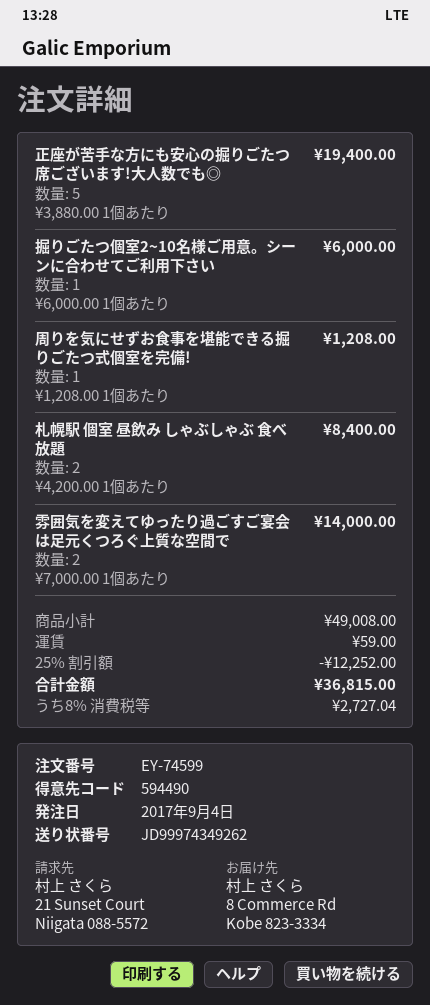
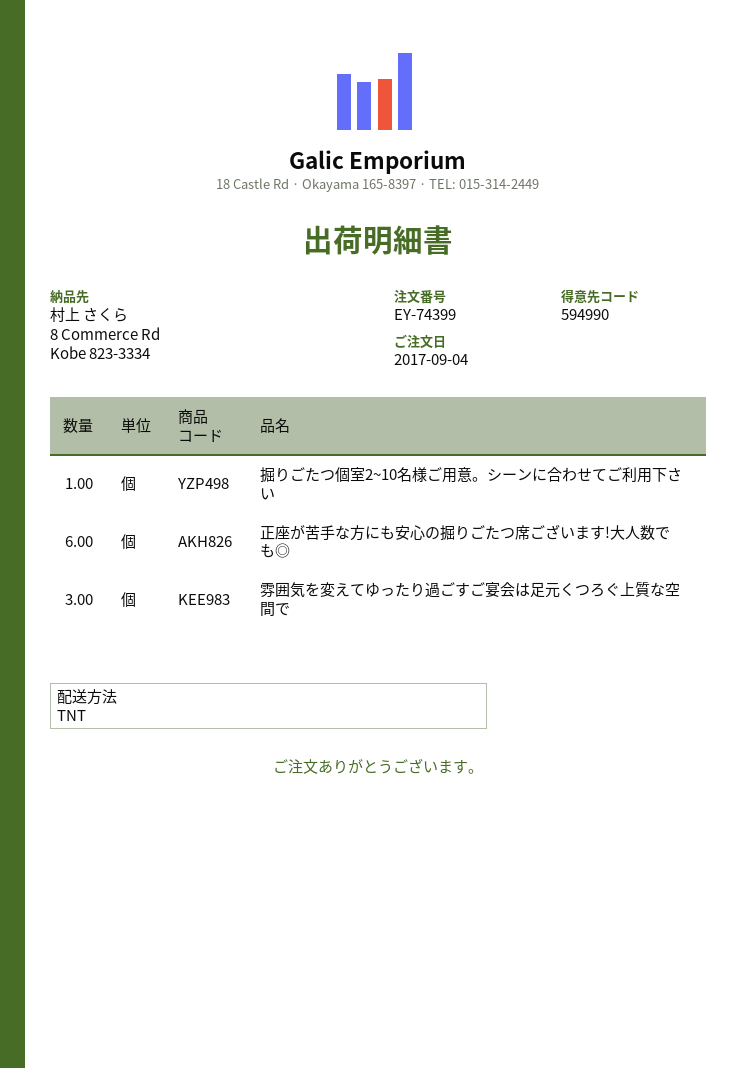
order number: EY-74599 -> EY-74399
customer number: 594490 -> 594990
正座が苦手な方にも安心の掘りごたつ席ございます!大人数でも◎: 5 -> 6
周りを気にせずお食事を堪能できる掘りごたつ式個室を完備!: 1 -> none
札幌駅 個室 昼飲み しゃぶしゃぶ 食べ放題: 2 -> none
雰囲気を変えてゆったり過ごすご宴会は足元くつろぐ上質な空間で: 2 -> 3

